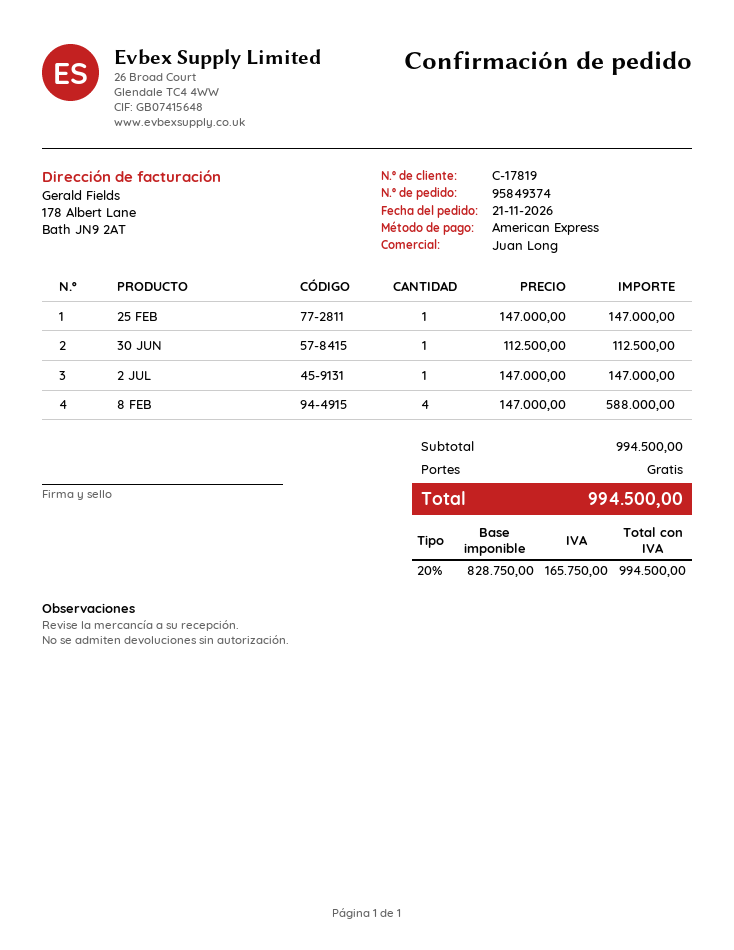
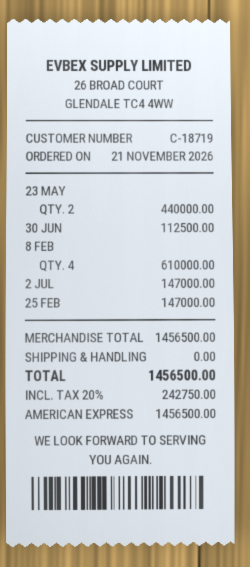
customer number: C-17819 -> C-18719
8 FEB: 4 for 588000.00 -> 4 for 610000.00
23 MAY: none -> 2 for 440000.00
subtotal: 994500.00 -> 1456500.00
tax: 20% = 165750.00 -> 20% = 242750.00
total: 994500.00 -> 1456500.00

